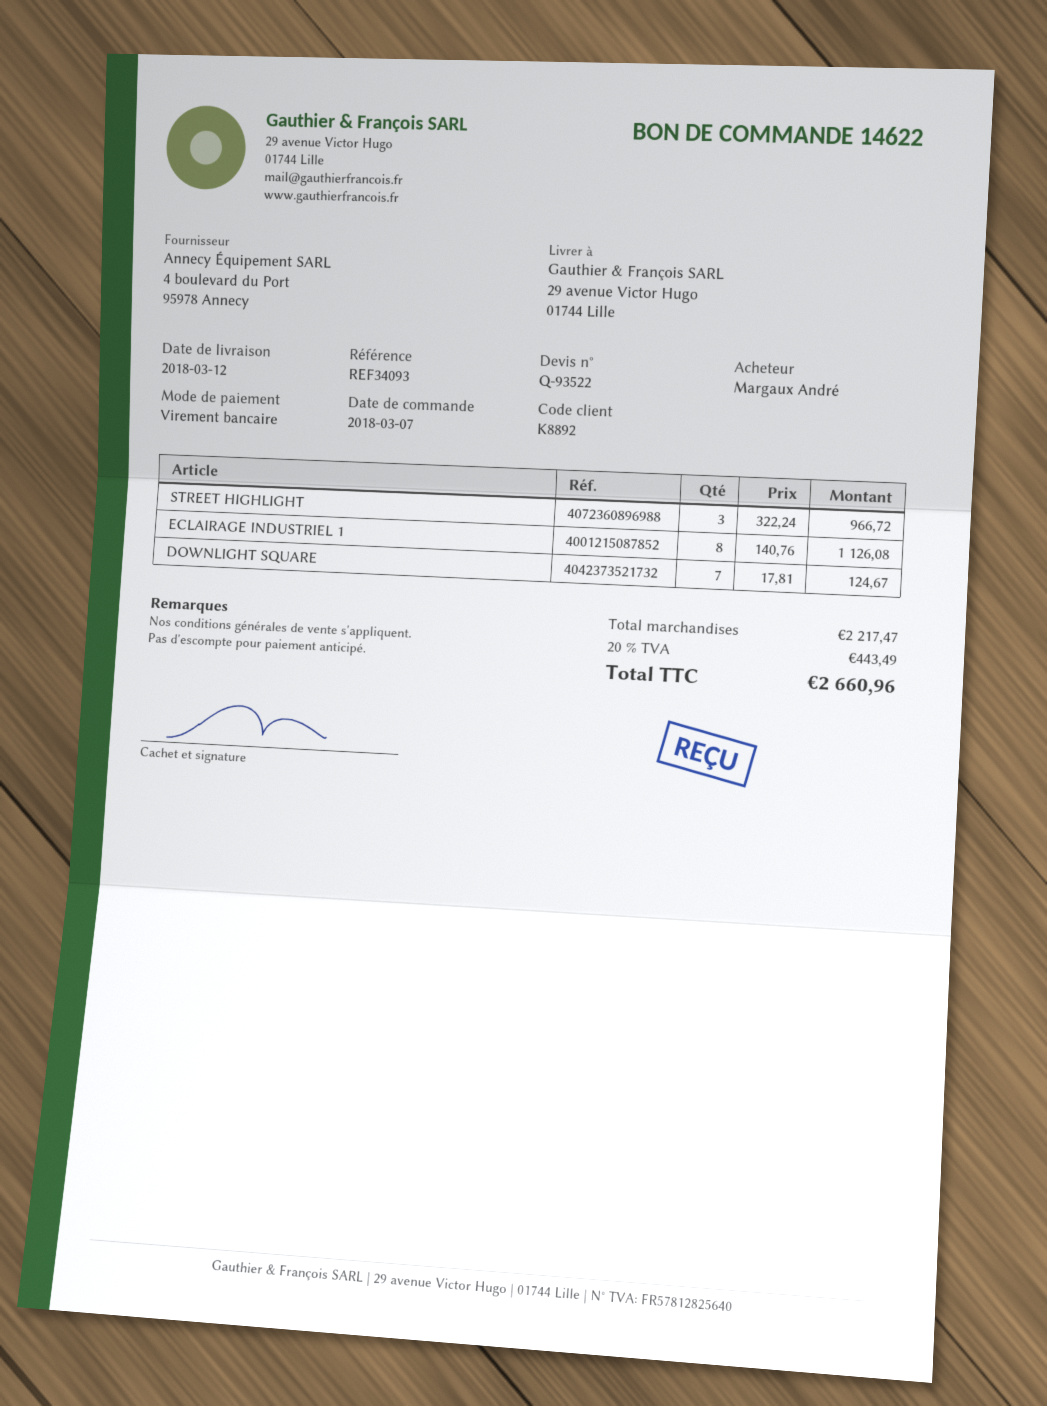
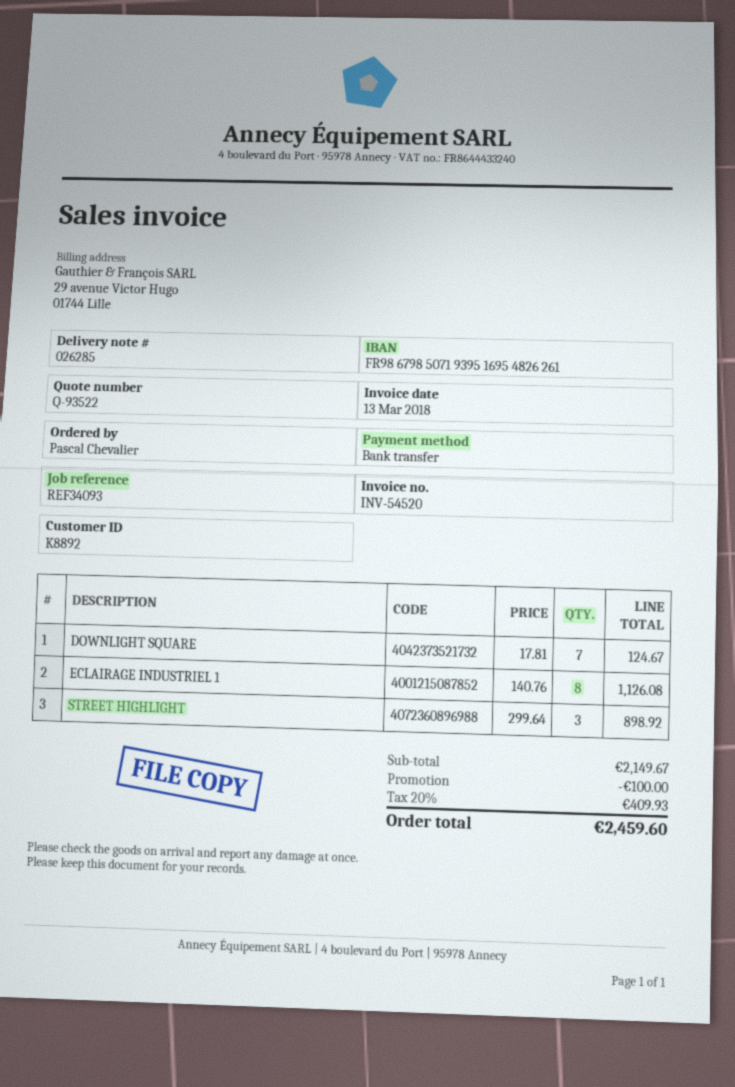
ordered by: Margaux André -> Pascal Chevalier
STREET HIGHLIGHT: 3 x 322.24 = 966.72 -> 3 x 299.64 = 898.92
subtotal: 2217.47 -> 2149.67
discount: none -> 100.00
tax: 20% = 443.49 -> 20% = 409.93
total: 2660.96 -> 2459.60

